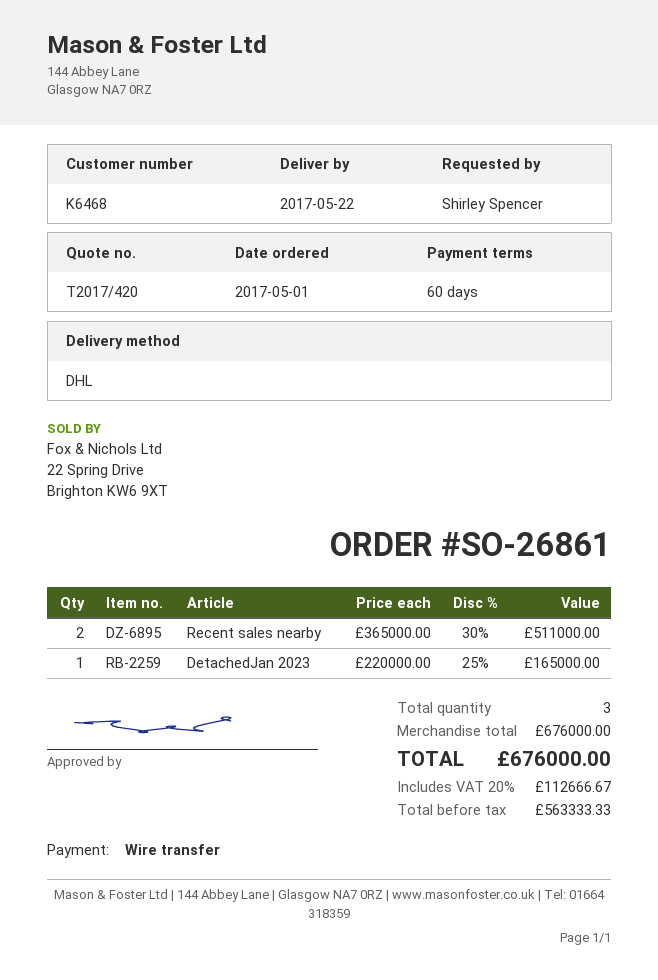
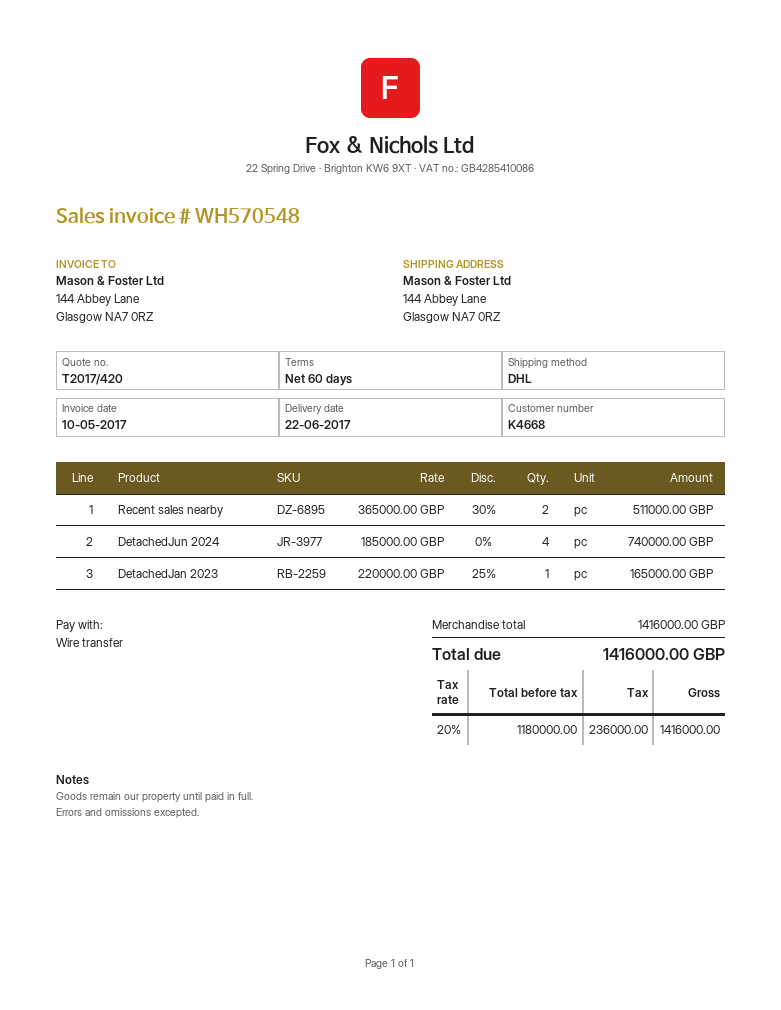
delivery date: 2017-05-22 -> 2017-06-22
customer number: K6468 -> K4668
DetachedJun 2024: none -> 4 x 185000.00 = 740000.00
subtotal: 676000.00 -> 1416000.00
net: 563333.33 -> 1180000.00
tax: 20% = 112666.67 -> 20% = 236000.00
total: 676000.00 -> 1416000.00

